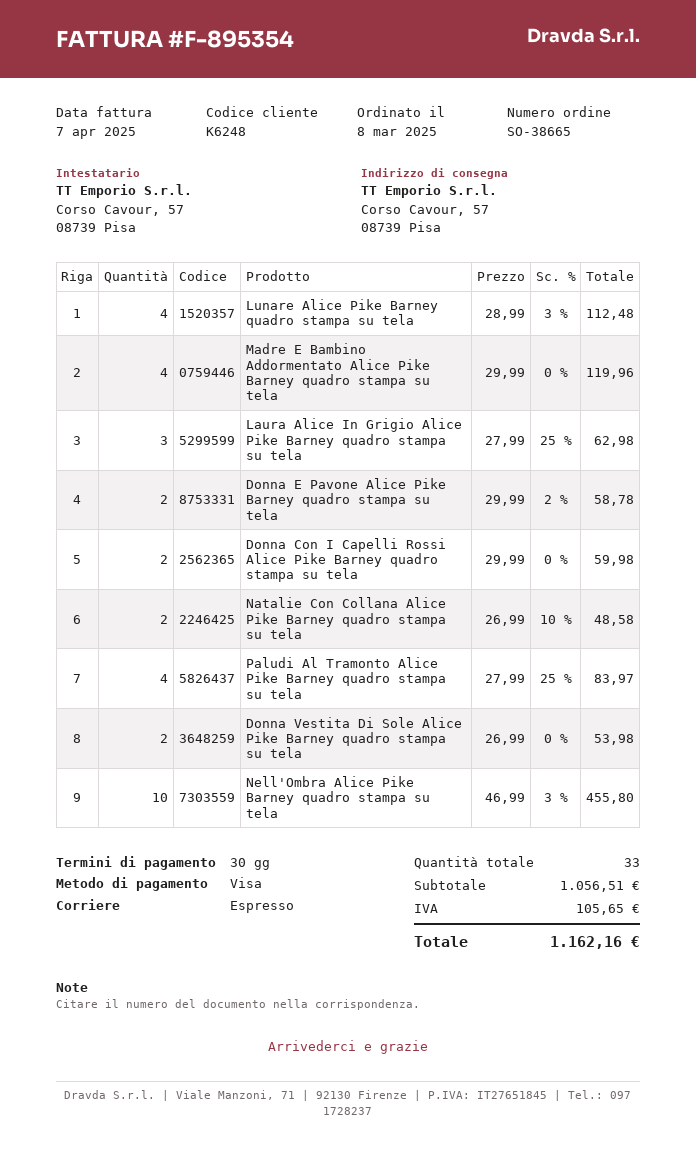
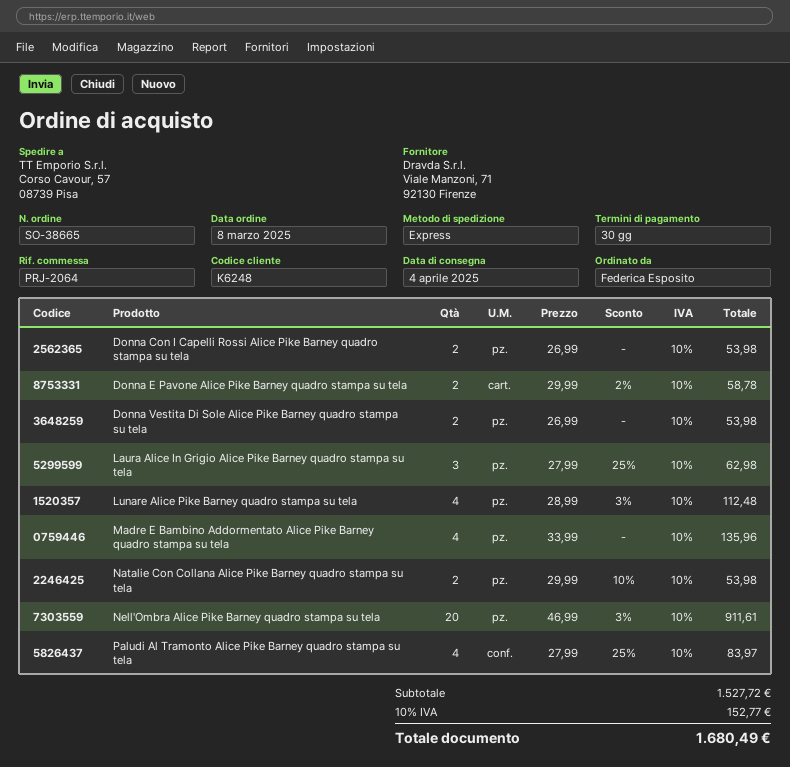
Madre E Bambino Addormentato Alice Pike Barney quadro stampa su tela: 4 x 29.99 = 119.96 -> 4 x 33.99 = 135.96
Donna Con I Capelli Rossi Alice Pike Barney quadro stampa su tela: 2 x 29.99 = 59.98 -> 2 x 26.99 = 53.98
Natalie Con Collana Alice Pike Barney quadro stampa su tela: 2 x 26.99 - 10% = 48.58 -> 2 x 29.99 - 10% = 53.98
Nell'Ombra Alice Pike Barney quadro stampa su tela: 10 x 46.99 - 3% = 455.80 -> 20 x 46.99 - 3% = 911.61
subtotal: 1056.51 -> 1527.72
tax: 105.65 -> 152.77
total: 1162.16 -> 1680.49

